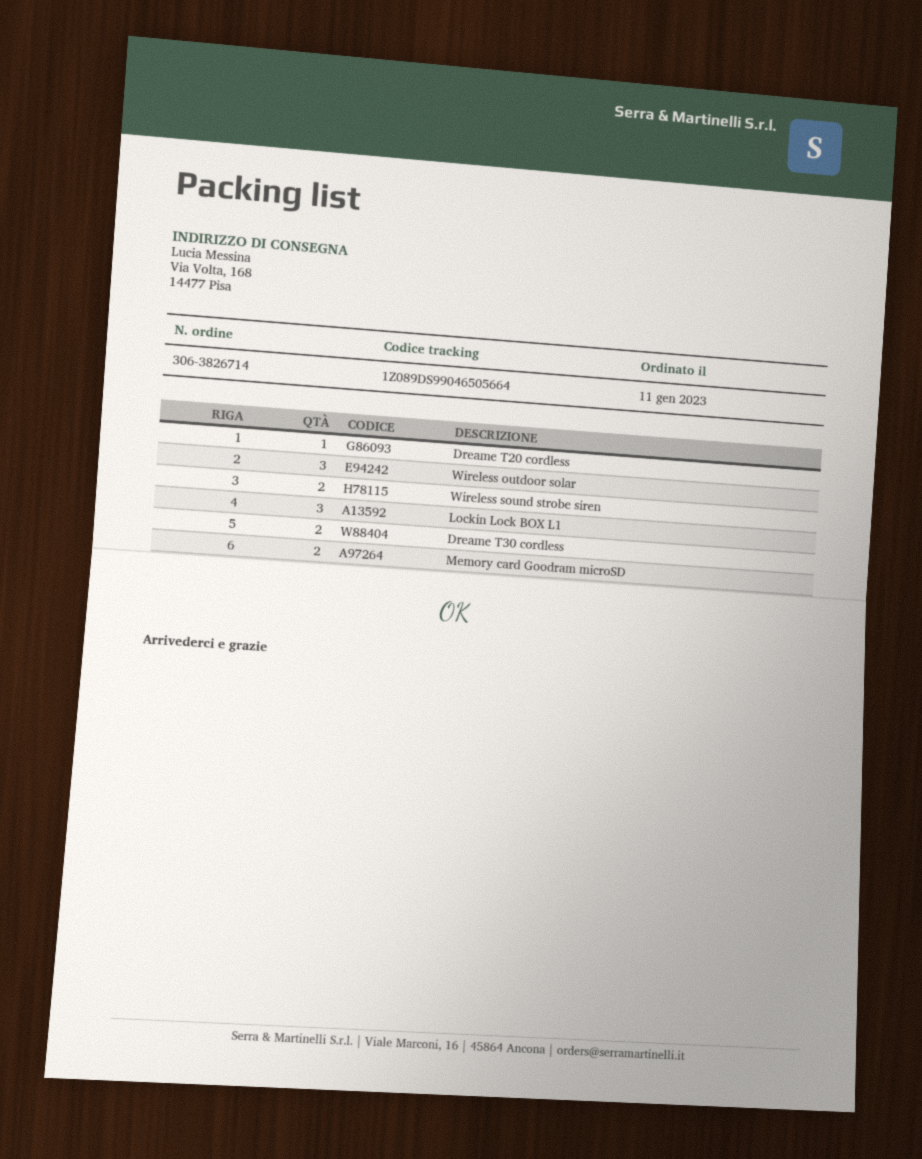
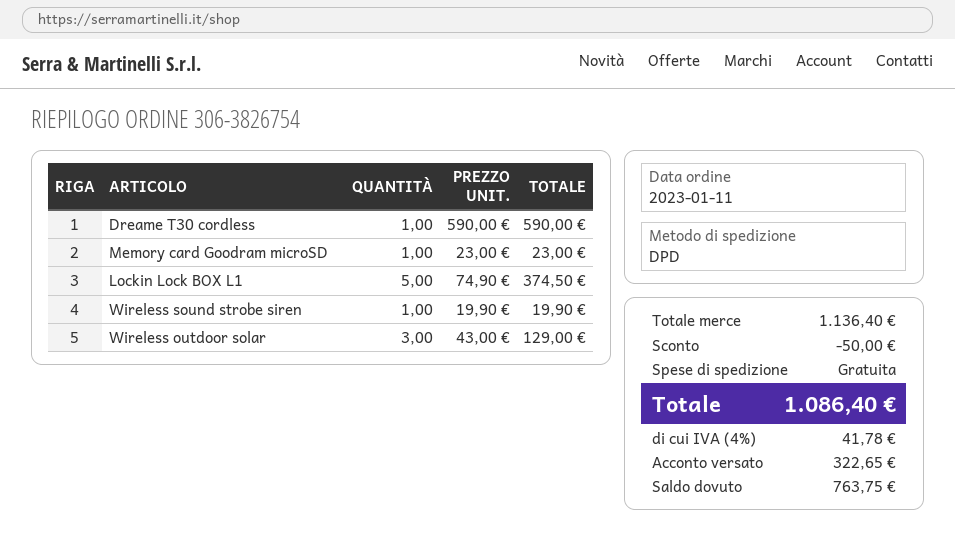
order number: 306-3826714 -> 306-3826754
Dreame T20 cordless: 1 -> none
Wireless sound strobe siren: 2 -> 1
Lockin Lock BOX L1: 3 -> 5
Dreame T30 cordless: 2 -> 1
Memory card Goodram microSD: 2 -> 1

